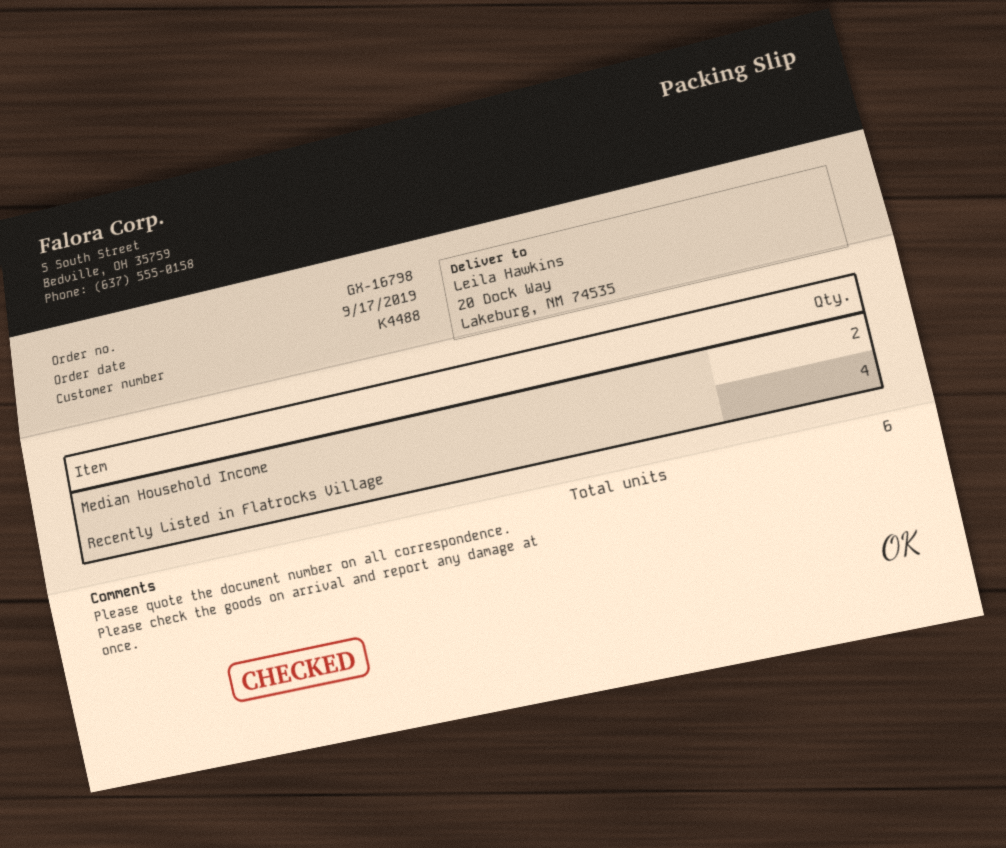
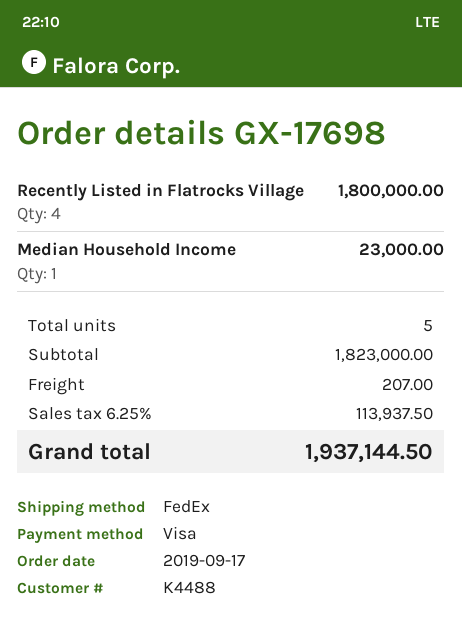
order number: GX-16798 -> GX-17698
Median Household Income: 2 -> 1
total quantity: 6 -> 5

